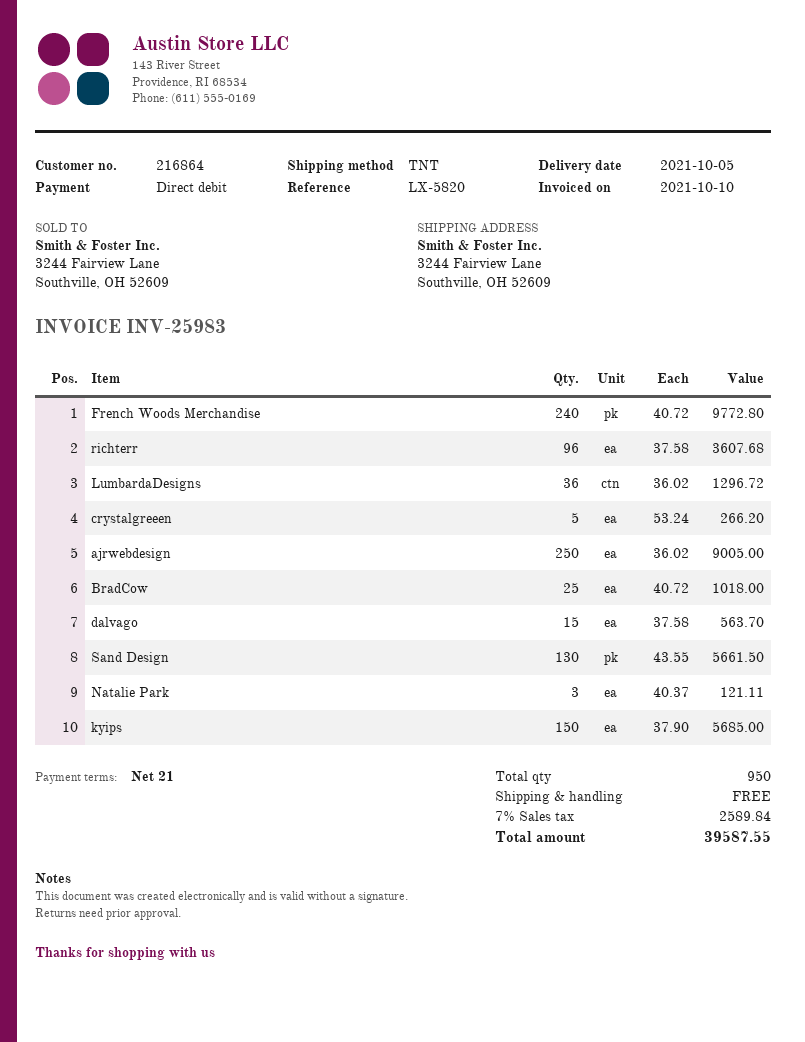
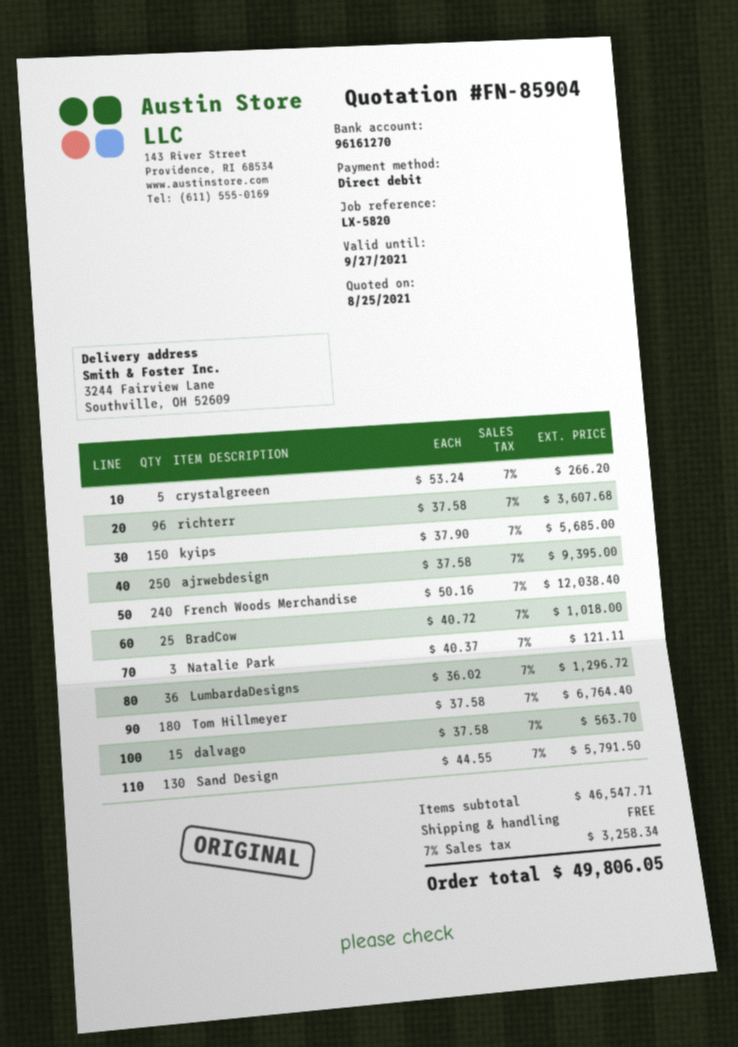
French Woods Merchandise: 240 x 40.72 = 9772.80 -> 240 x 50.16 = 12038.40
ajrwebdesign: 250 x 36.02 = 9005.00 -> 250 x 37.58 = 9395.00
Sand Design: 130 x 43.55 = 5661.50 -> 130 x 44.55 = 5791.50
Tom Hillmeyer: none -> 180 x 37.58 = 6764.40
tax: 7% = 2589.84 -> 7% = 3258.34
total: 39587.55 -> 49806.05

